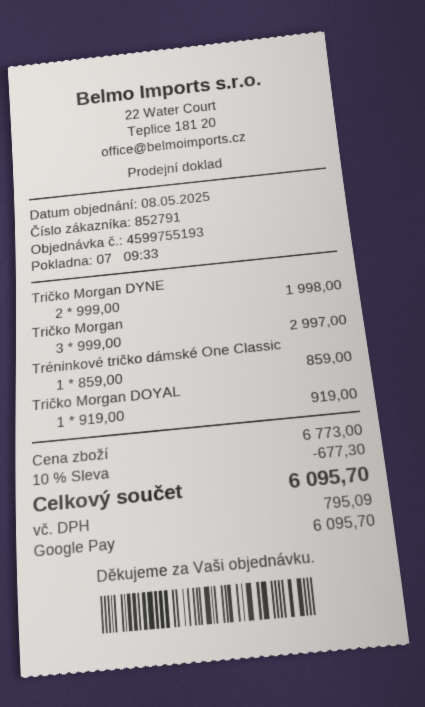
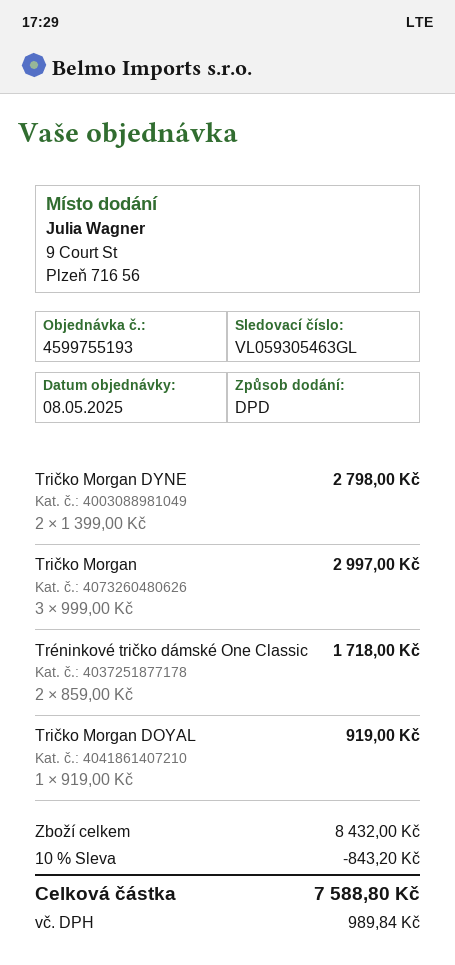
Tričko Morgan DYNE: 2 x 999.00 = 1998.00 -> 2 x 1399.00 = 2798.00
Tréninkové tričko dámské One Classic: 1 x 859.00 = 859.00 -> 2 x 859.00 = 1718.00
subtotal: 6773.00 -> 8432.00
discount: 10% = 677.30 -> 10% = 843.20
tax: 795.09 -> 989.84
total: 6095.70 -> 7588.80

